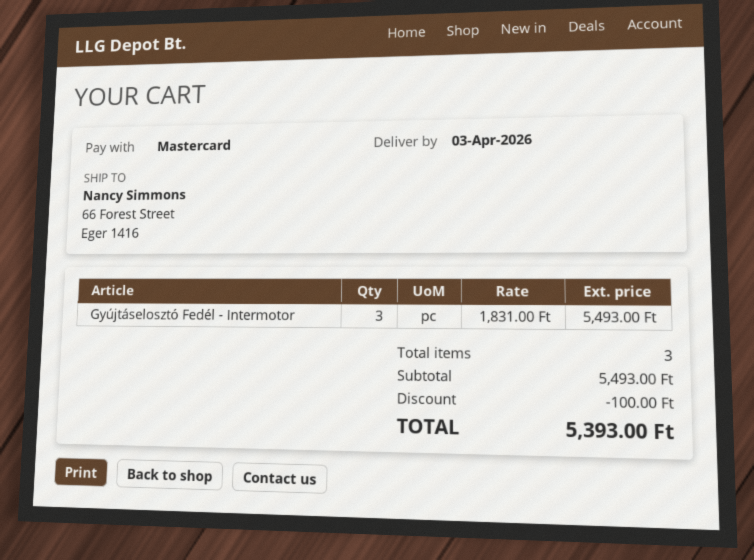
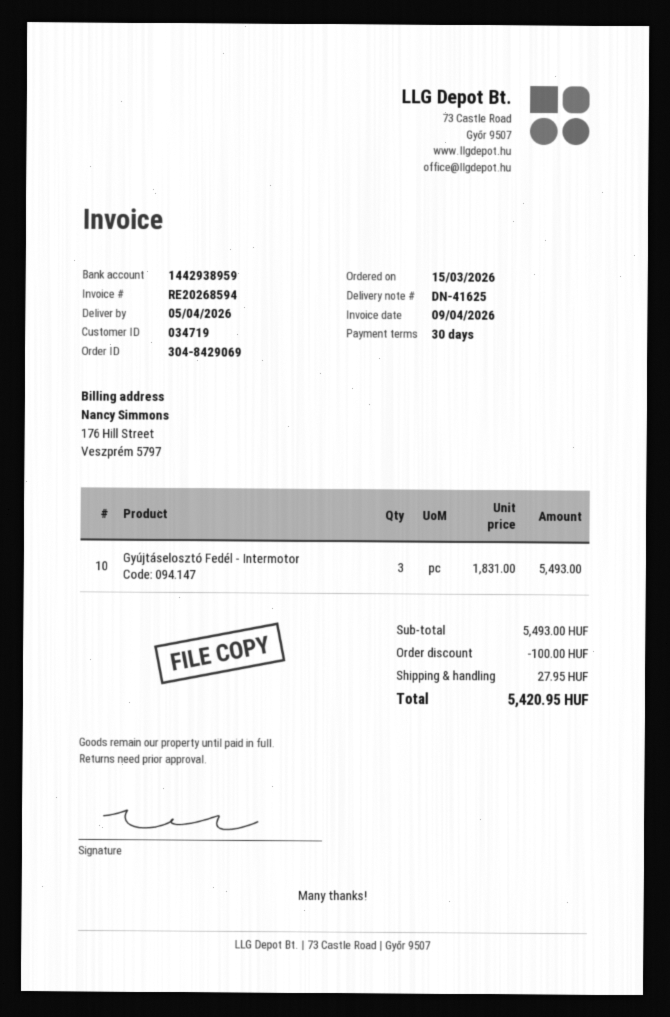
delivery date: 2026-04-03 -> 2026-04-05
shipping: none -> 27.95
total: 5393.00 -> 5420.95

